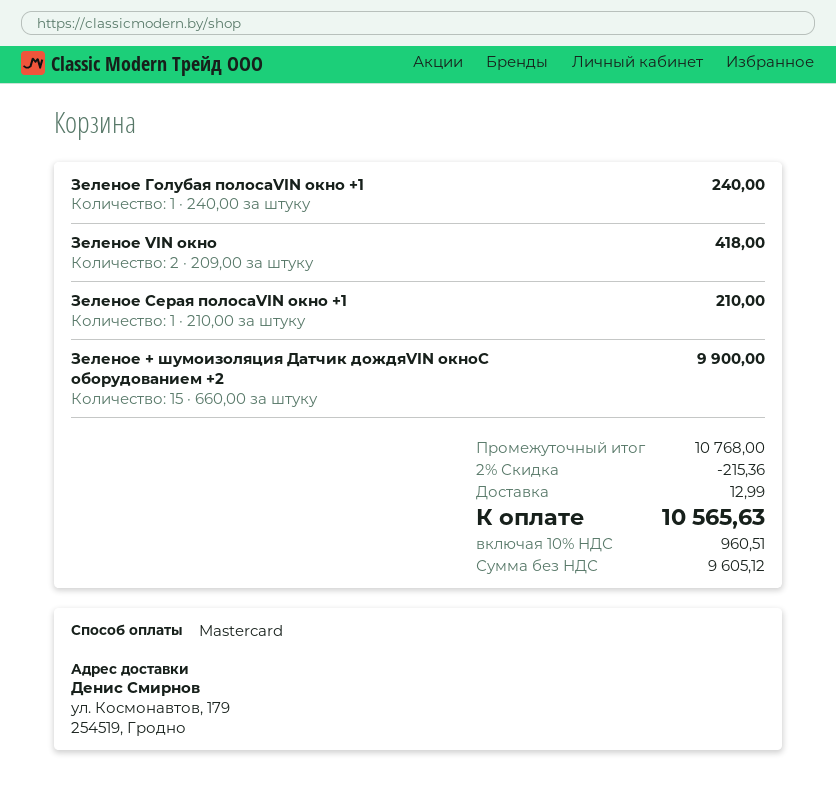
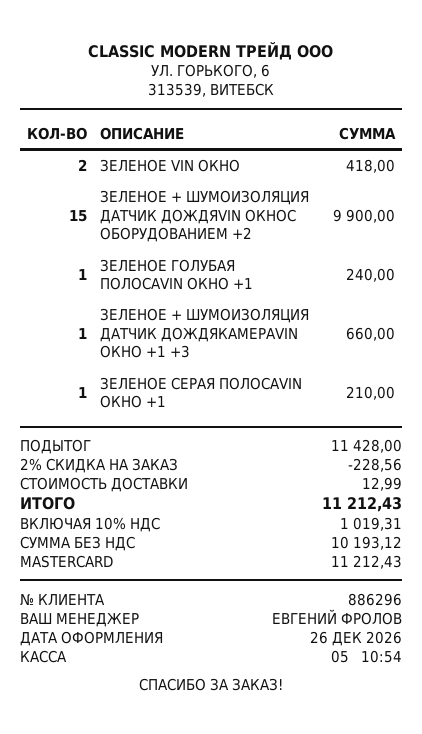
ЗЕЛЕНОЕ + ШУМОИЗОЛЯЦИЯ ДАТЧИК ДОЖДЯКАМЕРАVIN ОКНО +1 +3: none -> 1 for 660.00
subtotal: 10768.00 -> 11428.00
discount: 2% = 215.36 -> 2% = 228.56
net: 9605.12 -> 10193.12
tax: 10% = 960.51 -> 10% = 1019.31
total: 10565.63 -> 11212.43

